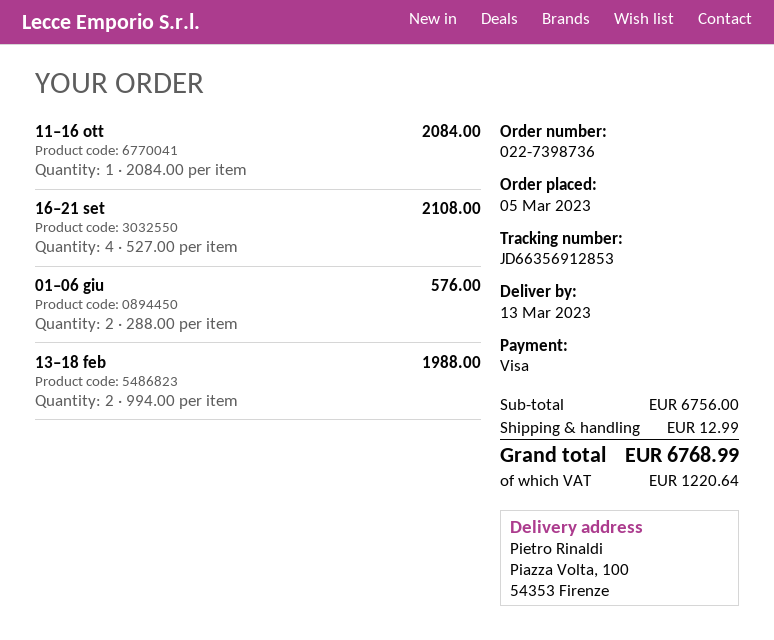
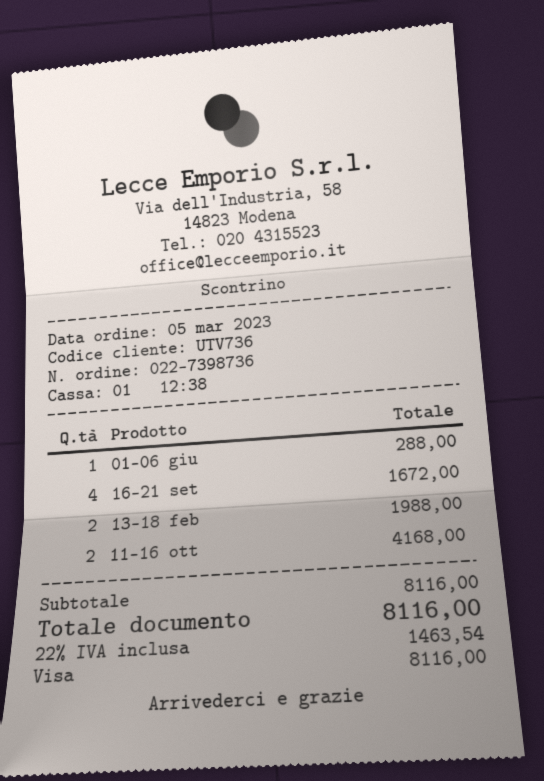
11–16 ott: 1 for 2084.00 -> 2 for 4168.00
16–21 set: 4 for 2108.00 -> 4 for 1672.00
01–06 giu: 2 for 576.00 -> 1 for 288.00
subtotal: 6756.00 -> 8116.00
shipping: 12.99 -> none
tax: 1220.64 -> 1463.54
total: 6768.99 -> 8116.00

